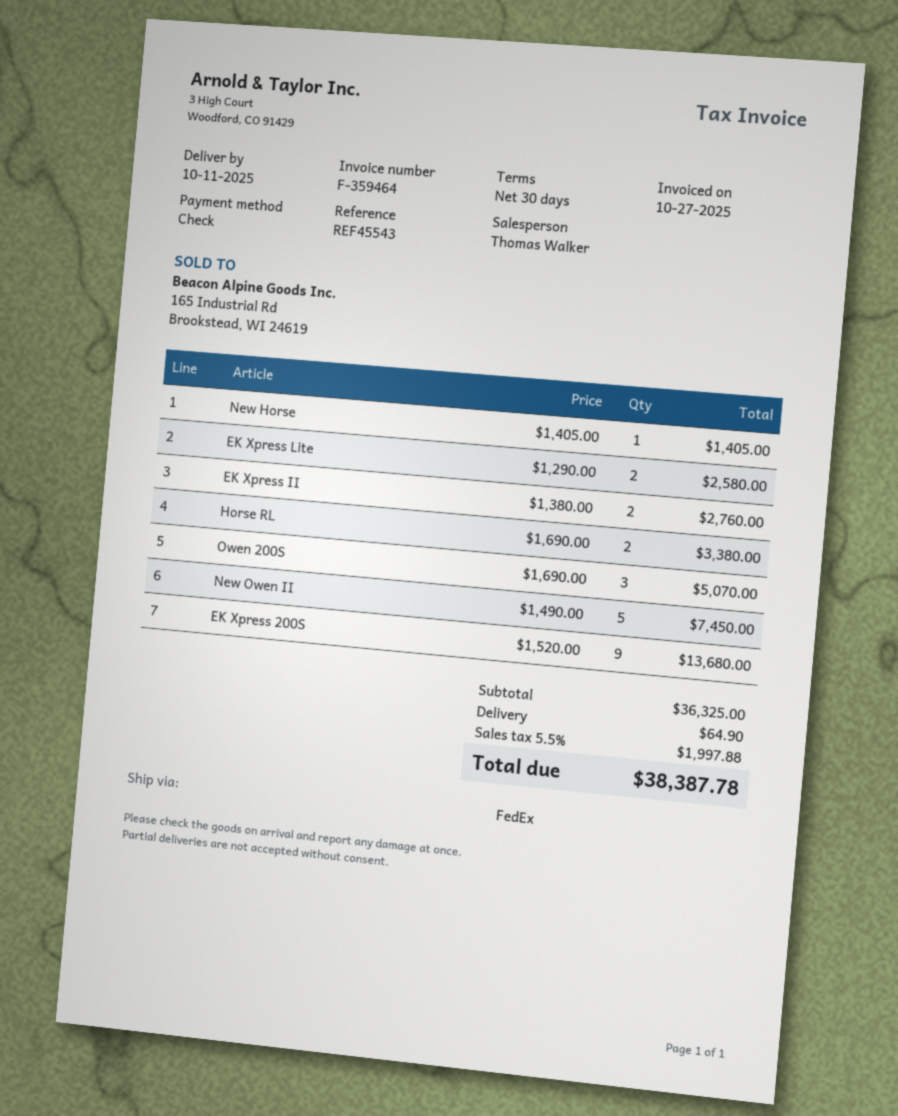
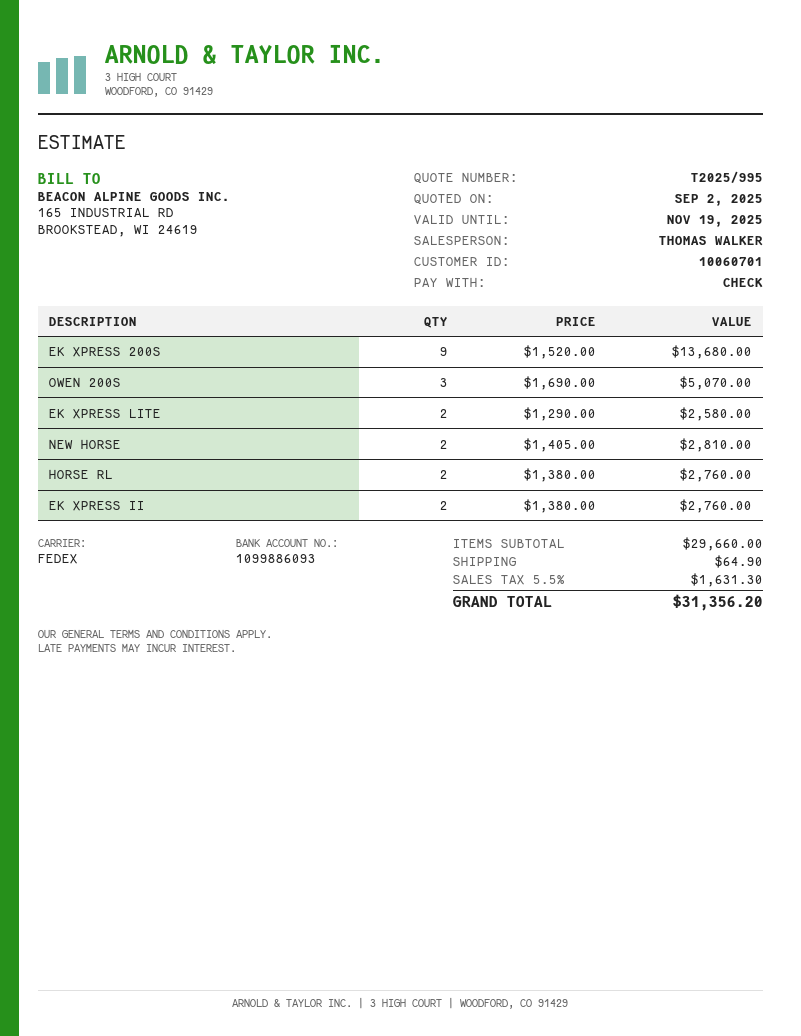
New Horse: 1 x 1405.00 = 1405.00 -> 2 x 1405.00 = 2810.00
Horse RL: 2 x 1690.00 = 3380.00 -> 2 x 1380.00 = 2760.00
New Owen II: 5 x 1490.00 = 7450.00 -> none
subtotal: 36325.00 -> 29660.00
tax: 5.5% = 1997.88 -> 5.5% = 1631.30
total: 38387.78 -> 31356.20

